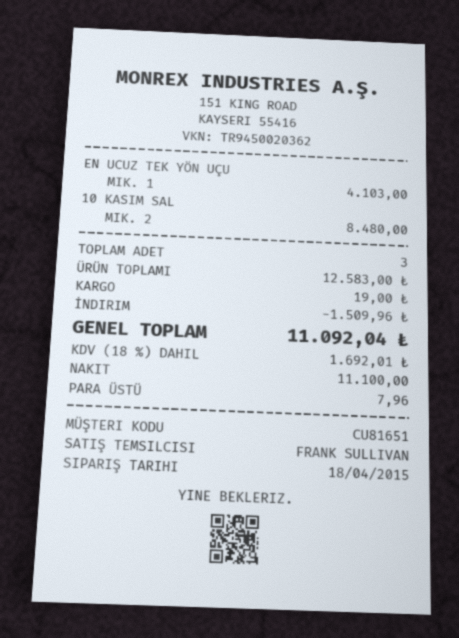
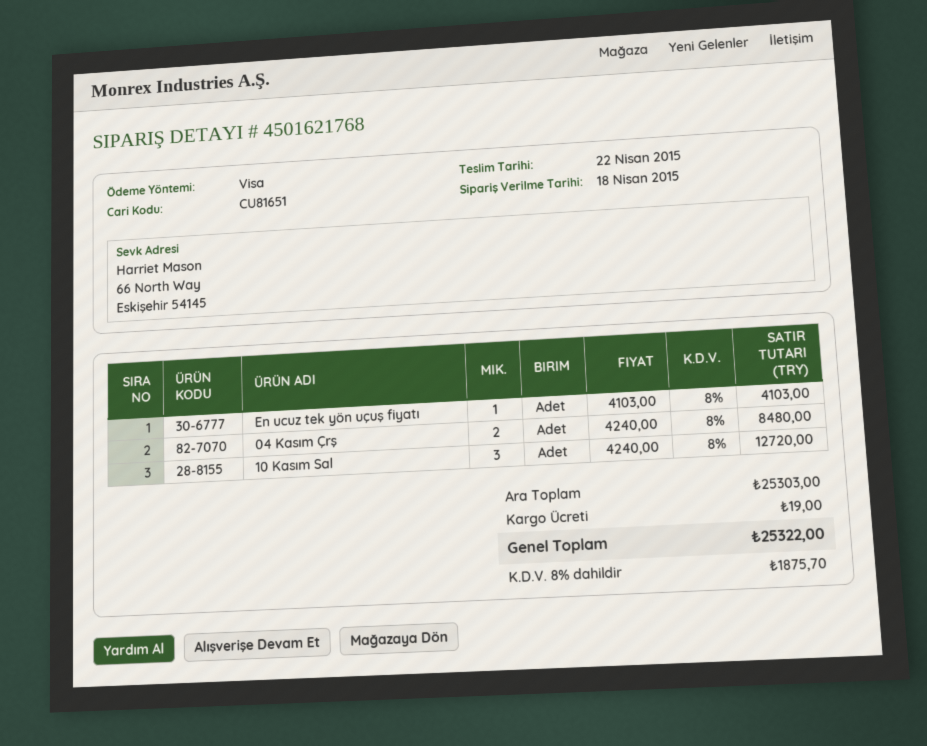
payment method: cash -> Visa
10 KASIM SAL: 2 for 8480.00 -> 3 for 12720.00
04 Kasım Çrş: none -> 2 for 8480.00
subtotal: 12583.00 -> 25303.00
discount: 1509.96 -> none
tax: 18% = 1692.01 -> 8% = 1875.70
total: 11092.04 -> 25322.00

